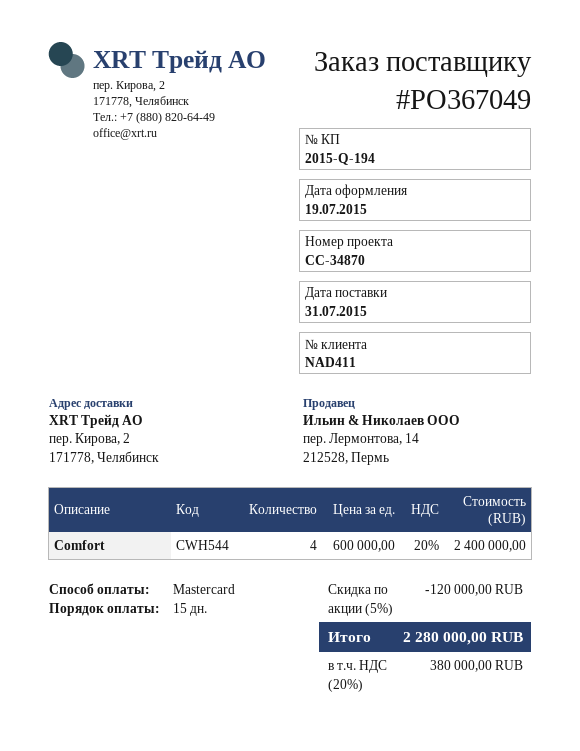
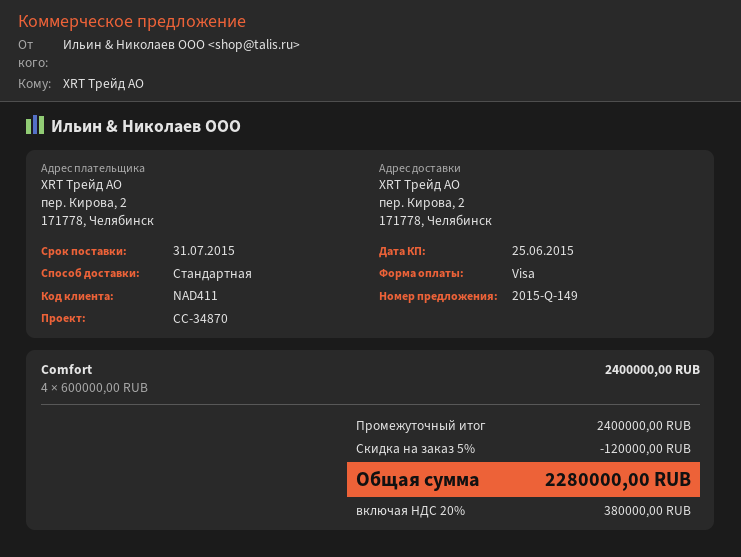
quote number: 2015-Q-194 -> 2015-Q-149
payment method: Mastercard -> Visa

